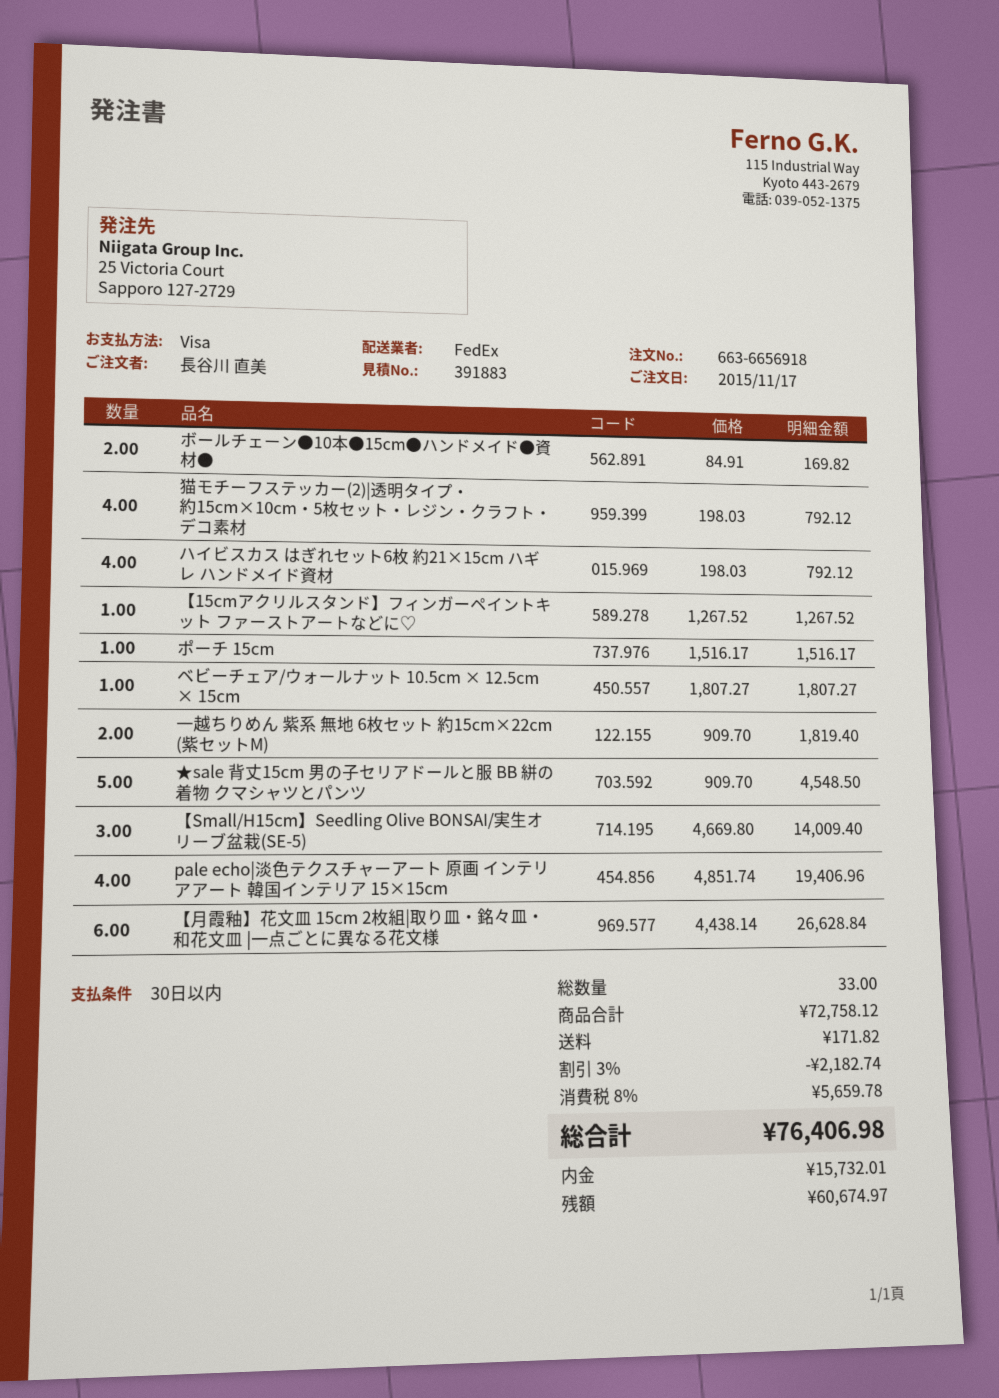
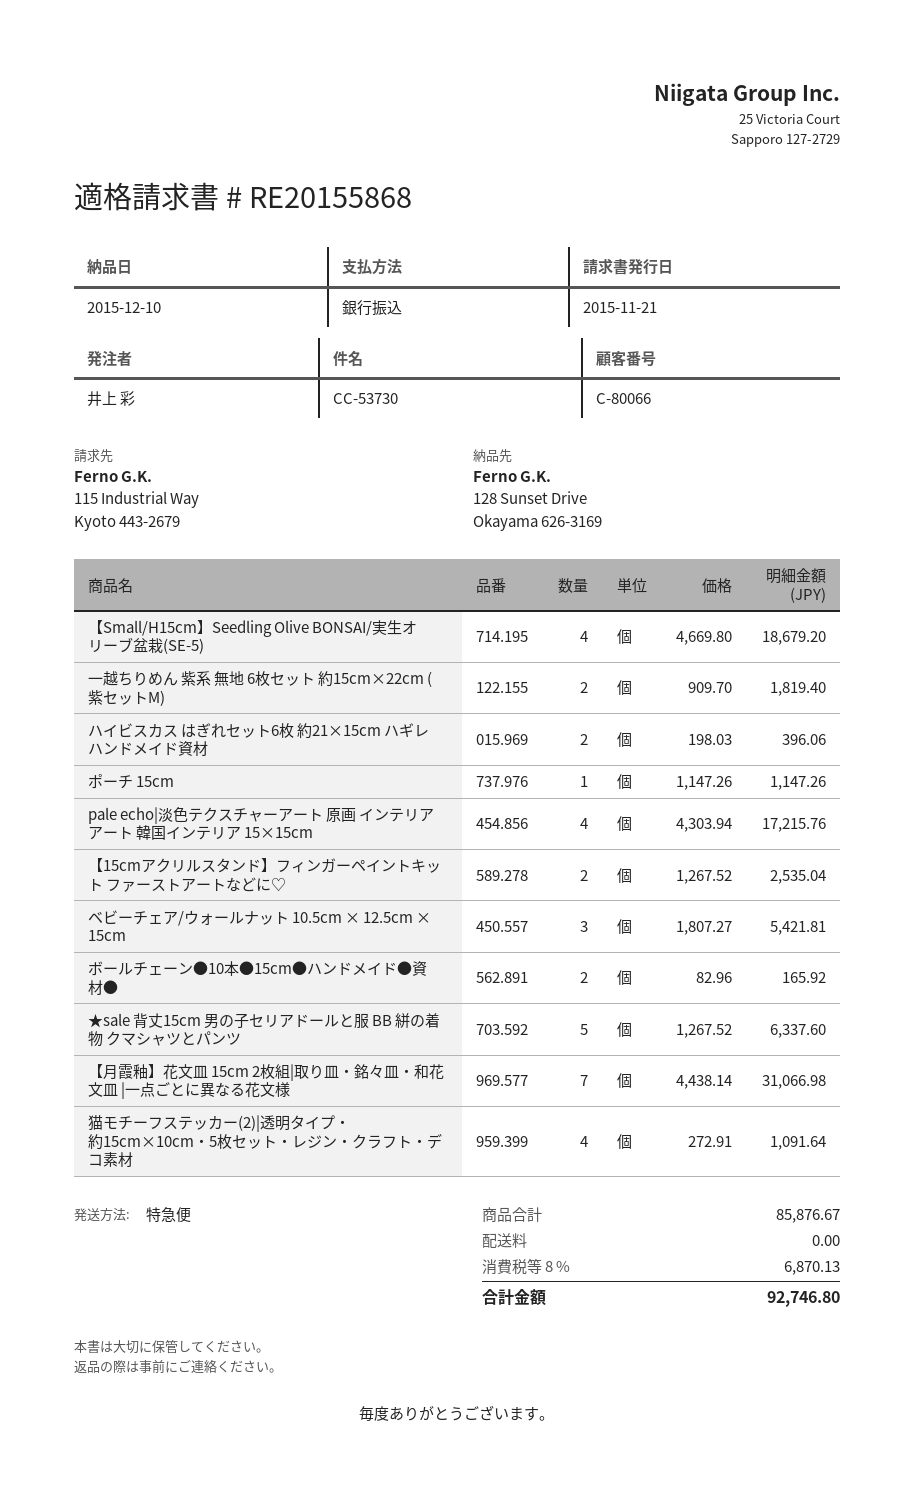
ordered by: 長谷川 直美 -> 井上 彩
payment method: Visa -> bank transfer
shipping method: FedEx -> express
ボールチェーン●10本●15cm●ハンドメイド●資材●: 2 x 84.91 = 169.82 -> 2 x 82.96 = 165.92
猫モチーフステッカー(2)|透明タイプ・約15cm×10cm・5枚セット・レジン・クラフト・デコ素材: 4 x 198.03 = 792.12 -> 4 x 272.91 = 1091.64
ハイビスカス はぎれセット6枚 約21×15cm ハギレ ハンドメイド資材: 4 x 198.03 = 792.12 -> 2 x 198.03 = 396.06
【15cmアクリルスタンド】フィンガーペイントキット ファーストアートなどに♡: 1 x 1267.52 = 1267.52 -> 2 x 1267.52 = 2535.04
ポーチ 15cm: 1 x 1516.17 = 1516.17 -> 1 x 1147.26 = 1147.26
ベビーチェア/ウォールナット 10.5cm × 12.5cm × 15cm: 1 x 1807.27 = 1807.27 -> 3 x 1807.27 = 5421.81
★sale 背丈15cm 男の子セリアドールと服 BB 絣の着物 クマシャツとパンツ: 5 x 909.70 = 4548.50 -> 5 x 1267.52 = 6337.60
【Small/H15cm】Seedling Olive BONSAI/実生オリーブ盆栽(SE-5): 3 x 4669.80 = 14009.40 -> 4 x 4669.80 = 18679.20
pale echo|淡色テクスチャーアート 原画 インテリアアート 韓国インテリア 15×15cm: 4 x 4851.74 = 19406.96 -> 4 x 4303.94 = 17215.76
【月霞釉】花文皿 15cm 2枚組|取り皿・銘々皿・和花文皿 |一点ごとに異なる花文様: 6 x 4438.14 = 26628.84 -> 7 x 4438.14 = 31066.98
subtotal: 72758.12 -> 85876.67
discount: 3% = 2182.74 -> none
shipping: 171.82 -> 0.00
tax: 8% = 5659.78 -> 8% = 6870.13
total: 76406.98 -> 92746.80

